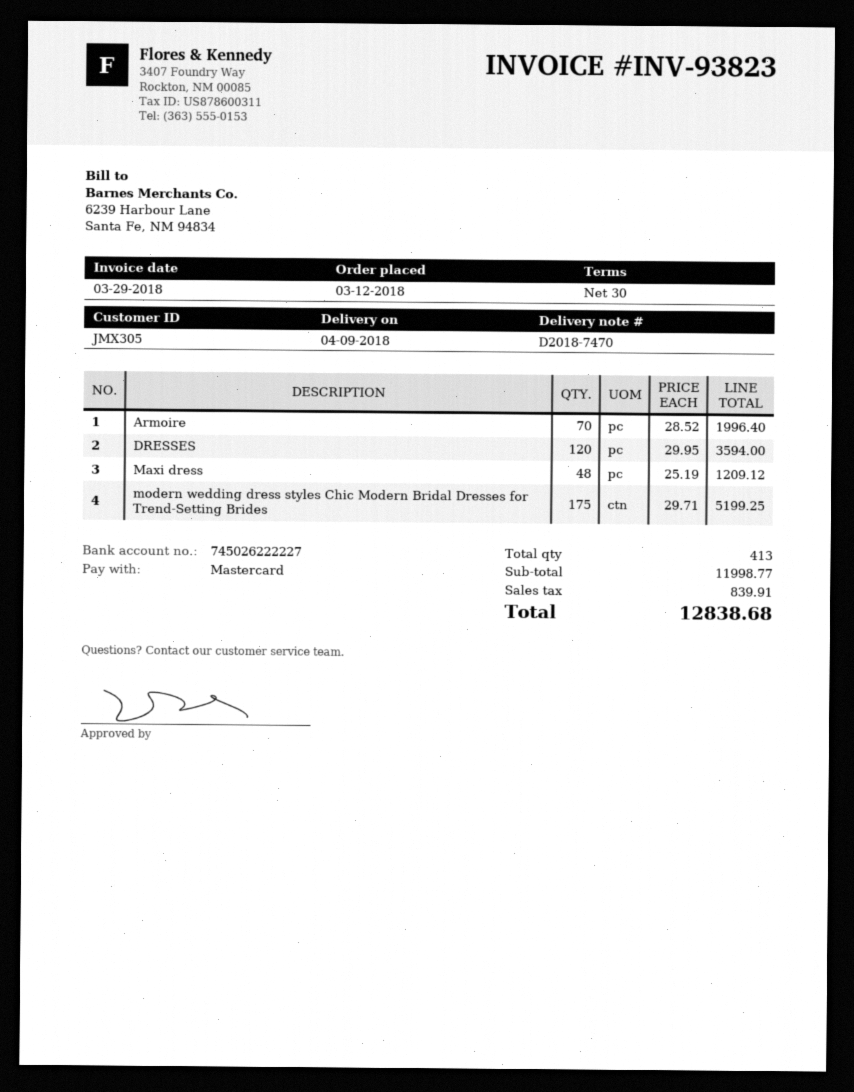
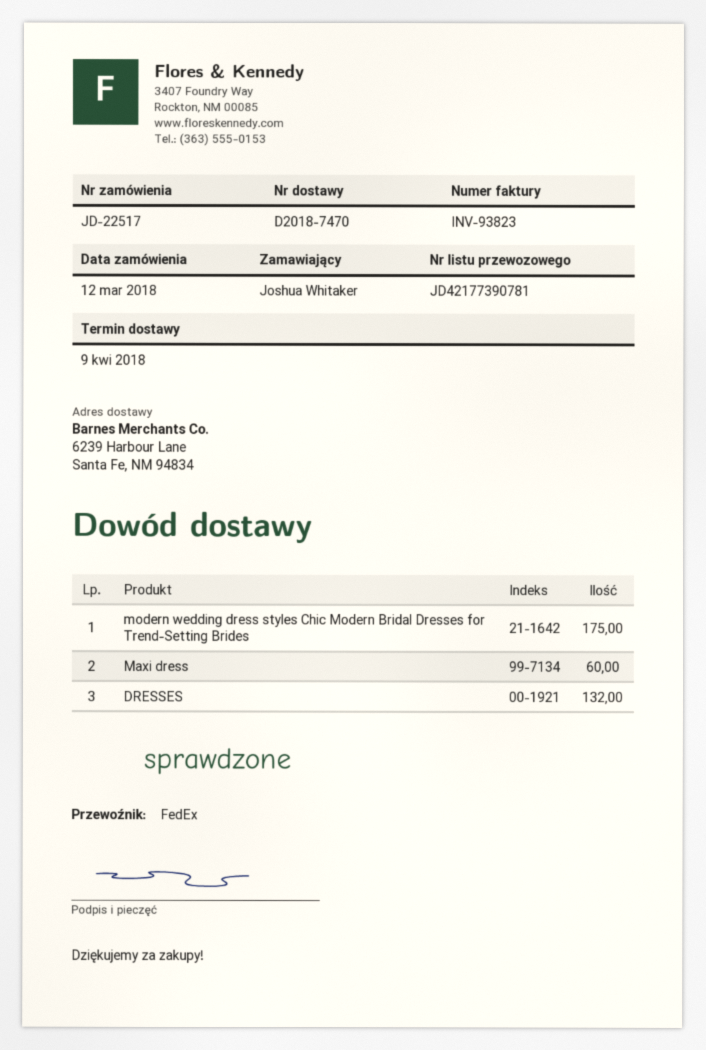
Armoire: 70 -> none
DRESSES: 120 -> 132
Maxi dress: 48 -> 60

